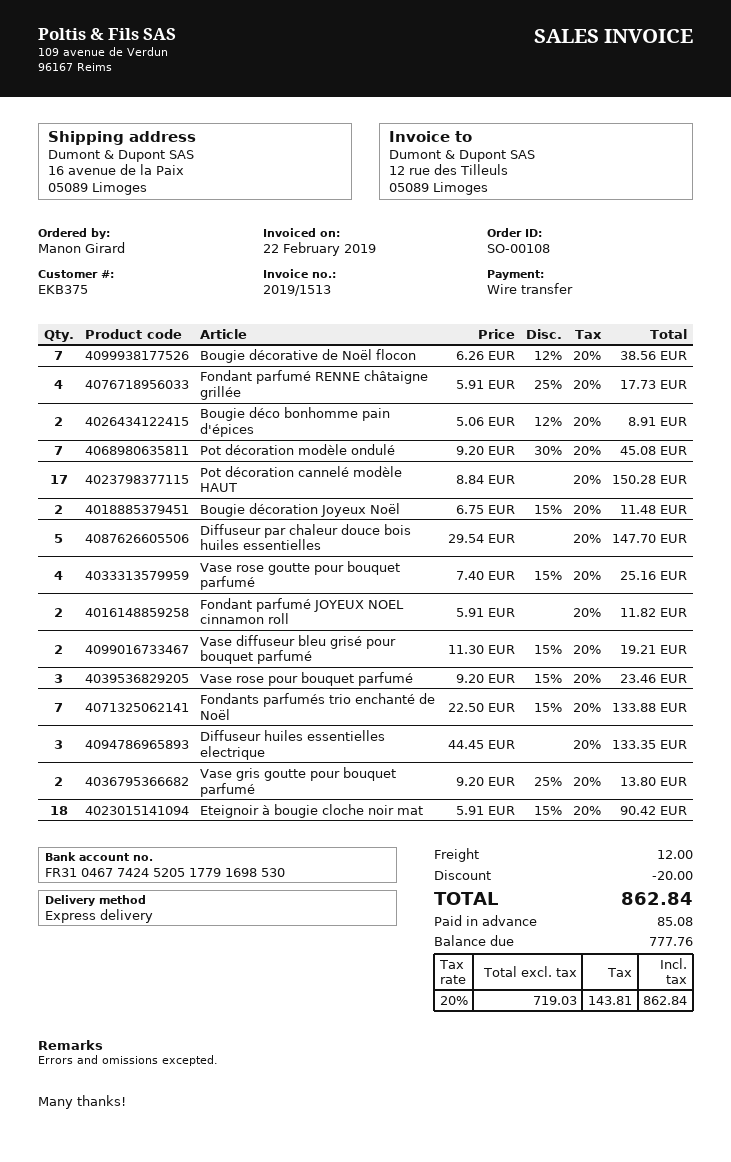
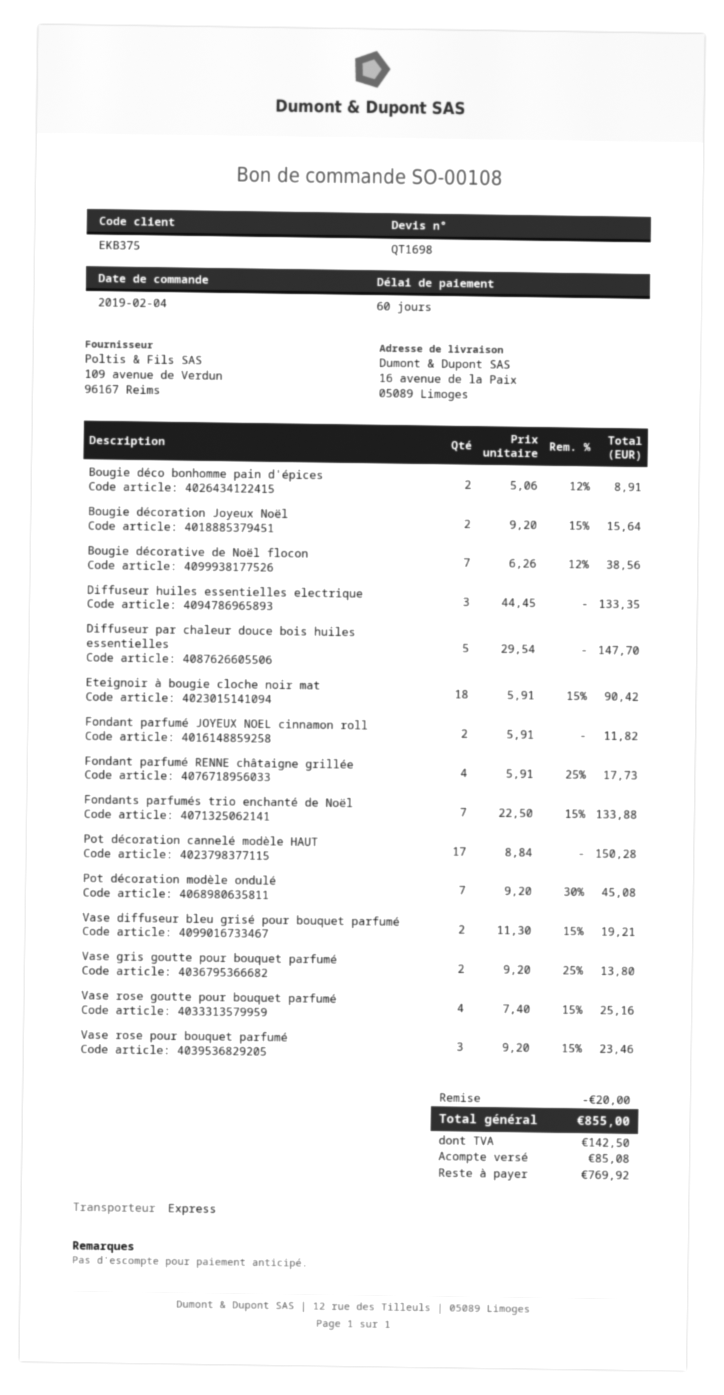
Bougie décoration Joyeux Noël: 2 x 6.75 - 15% = 11.48 -> 2 x 9.20 - 15% = 15.64
shipping: 12.00 -> none
tax: 143.81 -> 142.50
total: 862.84 -> 855.00
balance: 777.76 -> 769.92

